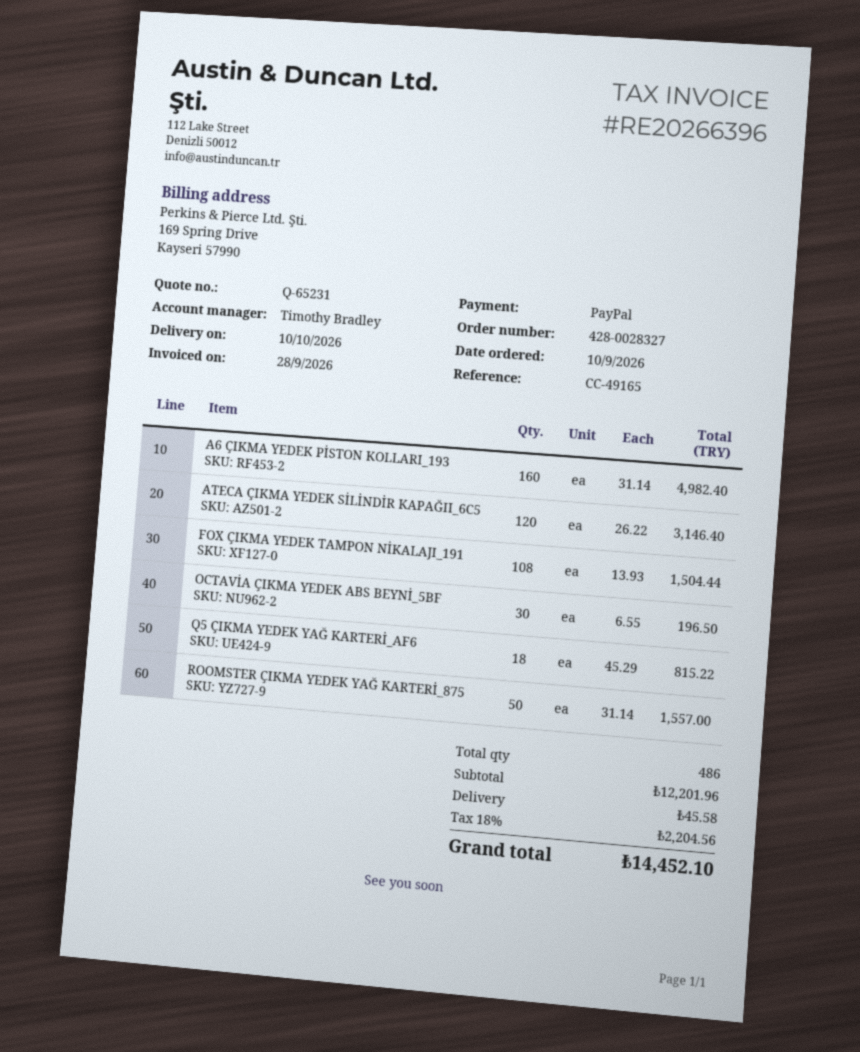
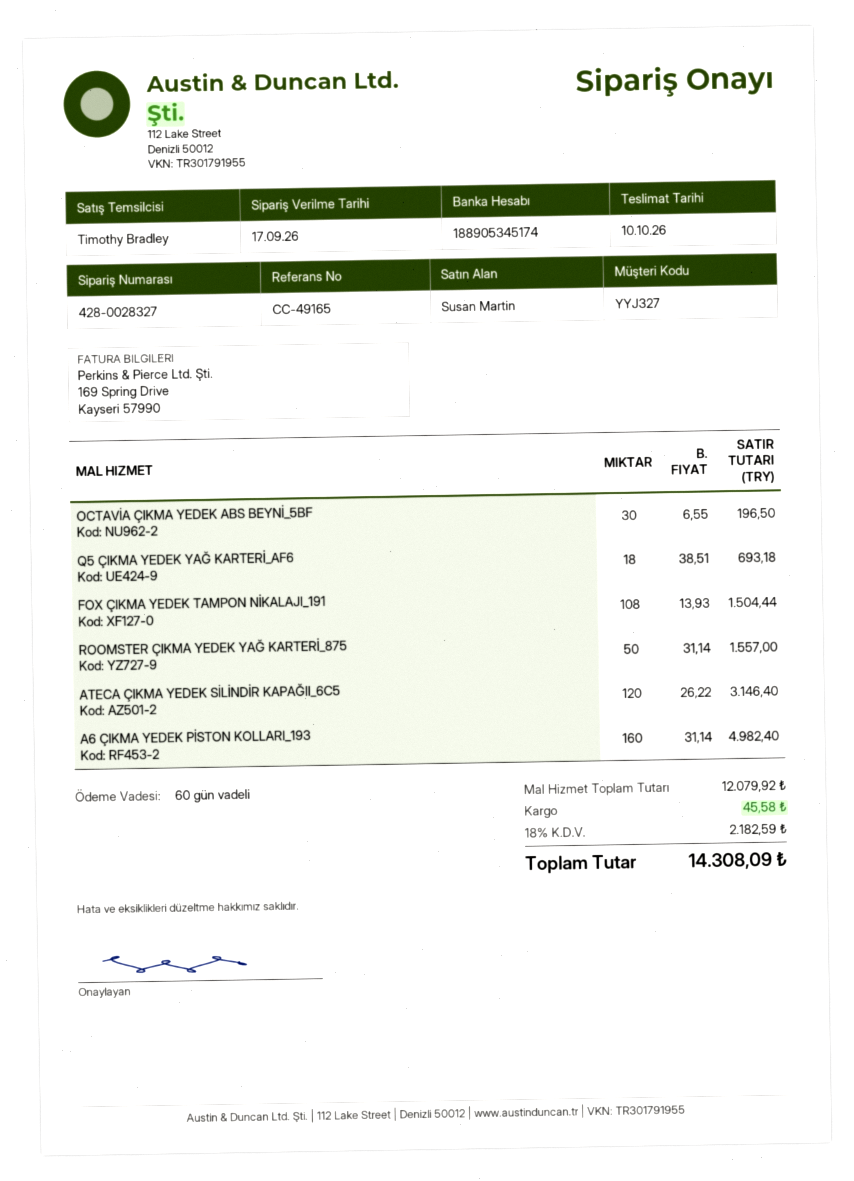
order date: 2026-09-10 -> 2026-09-17
Q5 ÇIKMA YEDEK YAĞ KARTERİ_AF6: 18 x 45.29 = 815.22 -> 18 x 38.51 = 693.18
subtotal: 12201.96 -> 12079.92
tax: 18% = 2204.56 -> 18% = 2182.59
total: 14452.10 -> 14308.09

